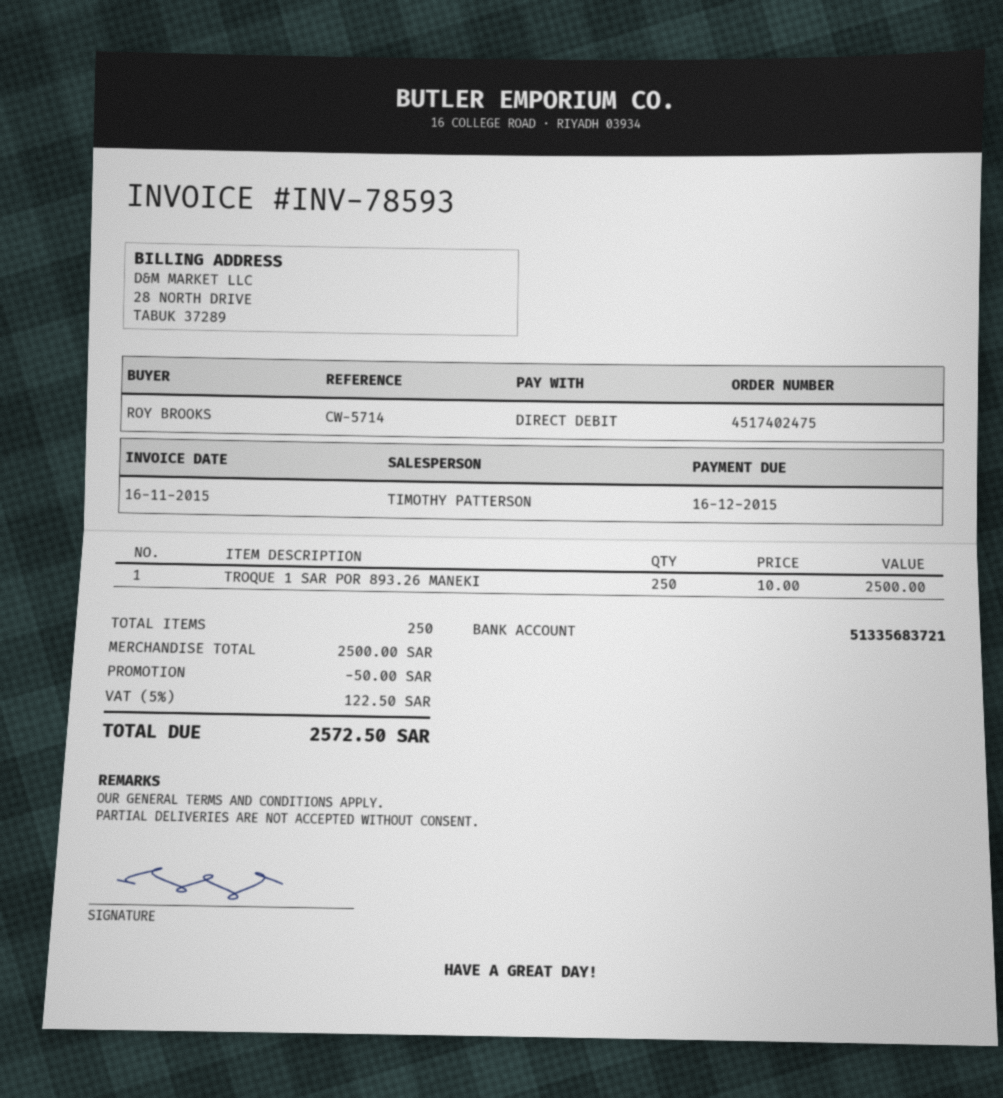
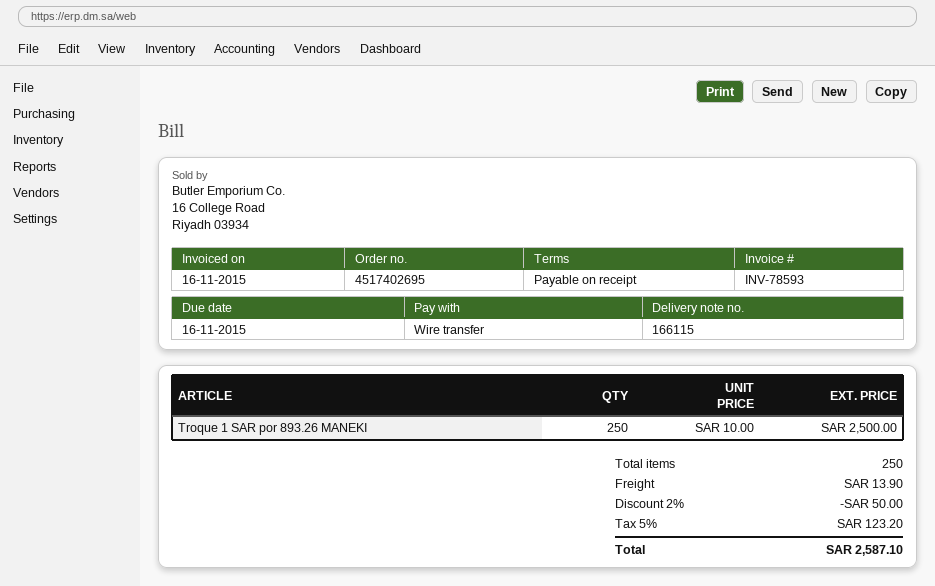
order number: 4517402475 -> 4517402695
due date: 2015-12-16 -> 2015-11-16
payment method: direct debit -> bank transfer
shipping: none -> 13.90
tax: 5% = 122.50 -> 5% = 123.20
total: 2572.50 -> 2587.10

